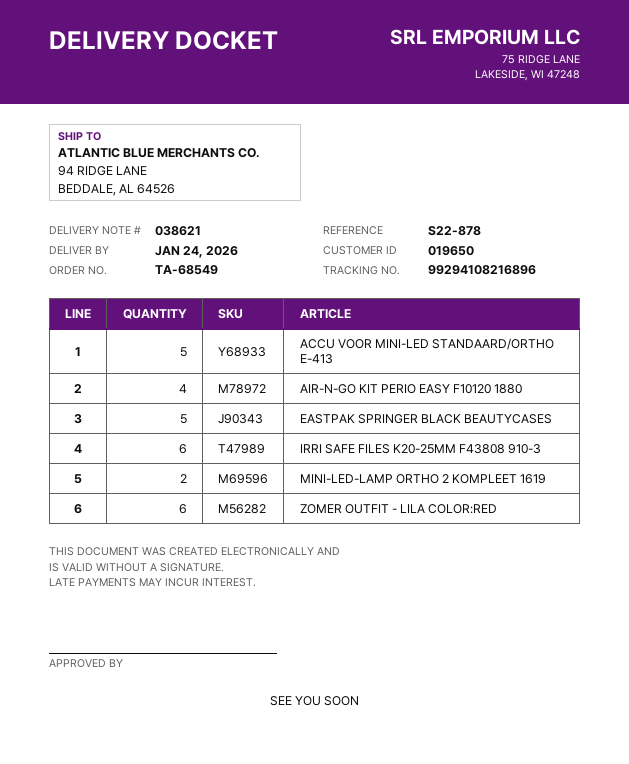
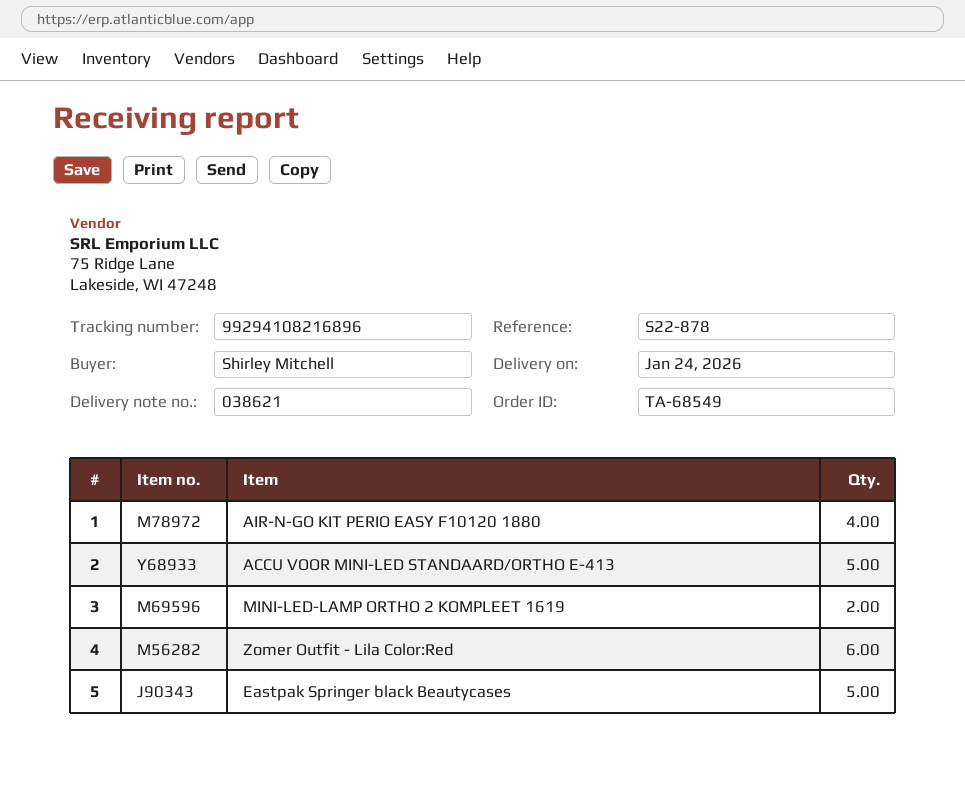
IRRI SAFE FILES K20-25MM F43808 910-3: 6 -> none

